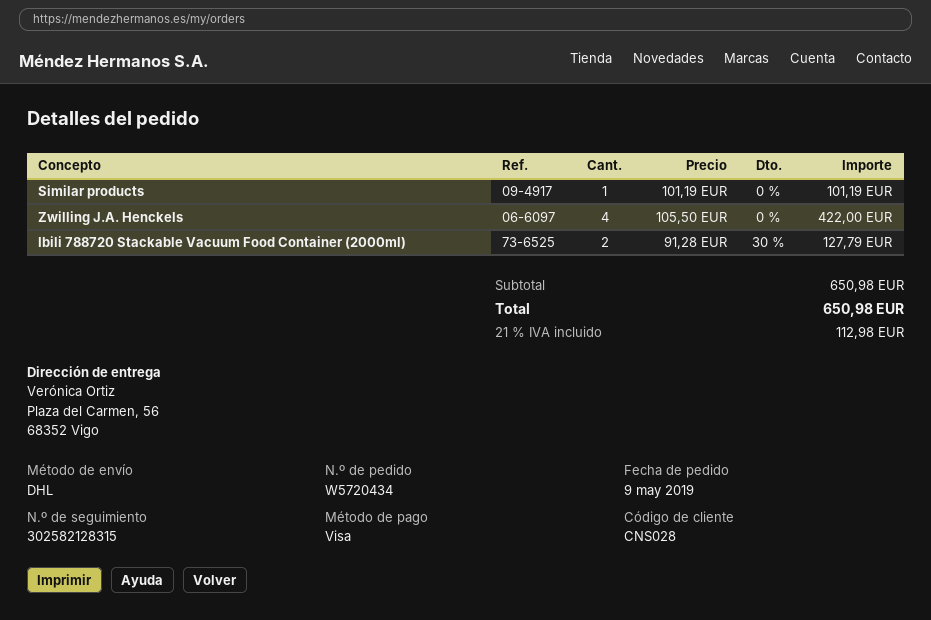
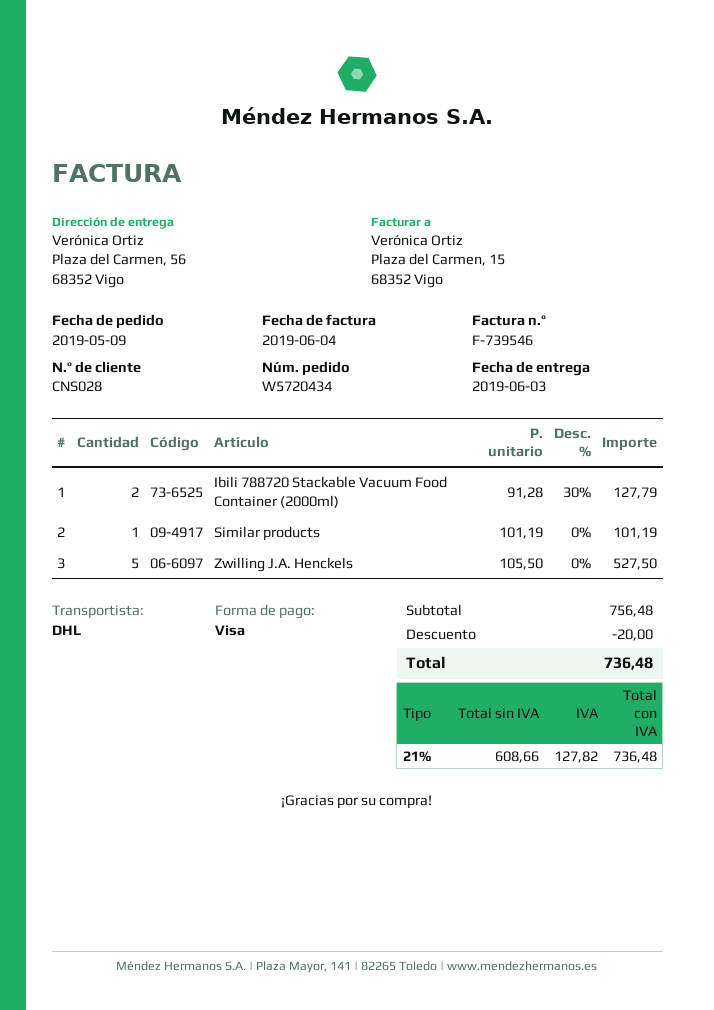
Zwilling J.A. Henckels: 4 x 105.50 = 422.00 -> 5 x 105.50 = 527.50
subtotal: 650.98 -> 756.48
discount: none -> 20.00
tax: 21% = 112.98 -> 21% = 127.82
total: 650.98 -> 736.48

